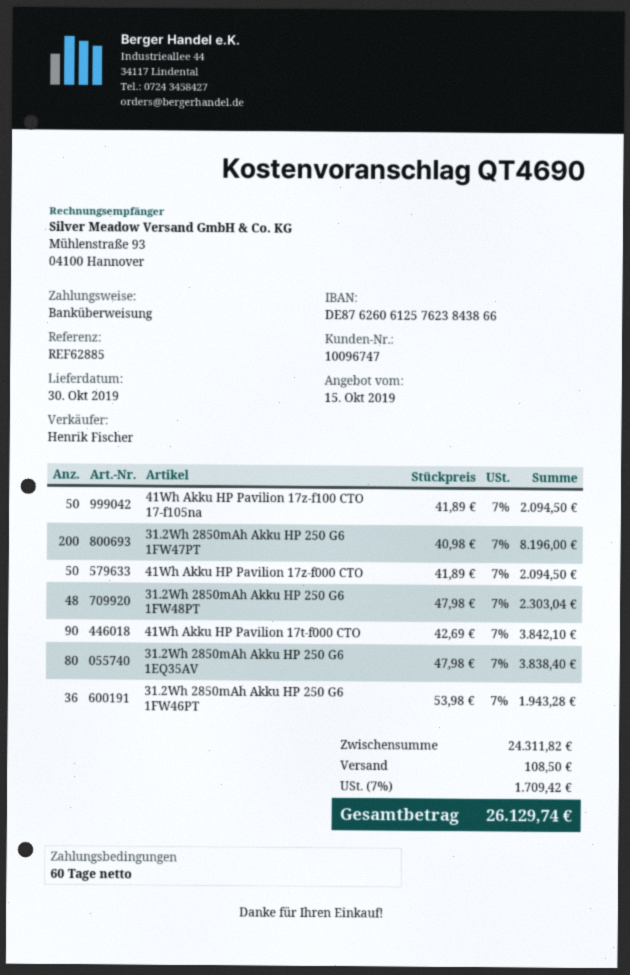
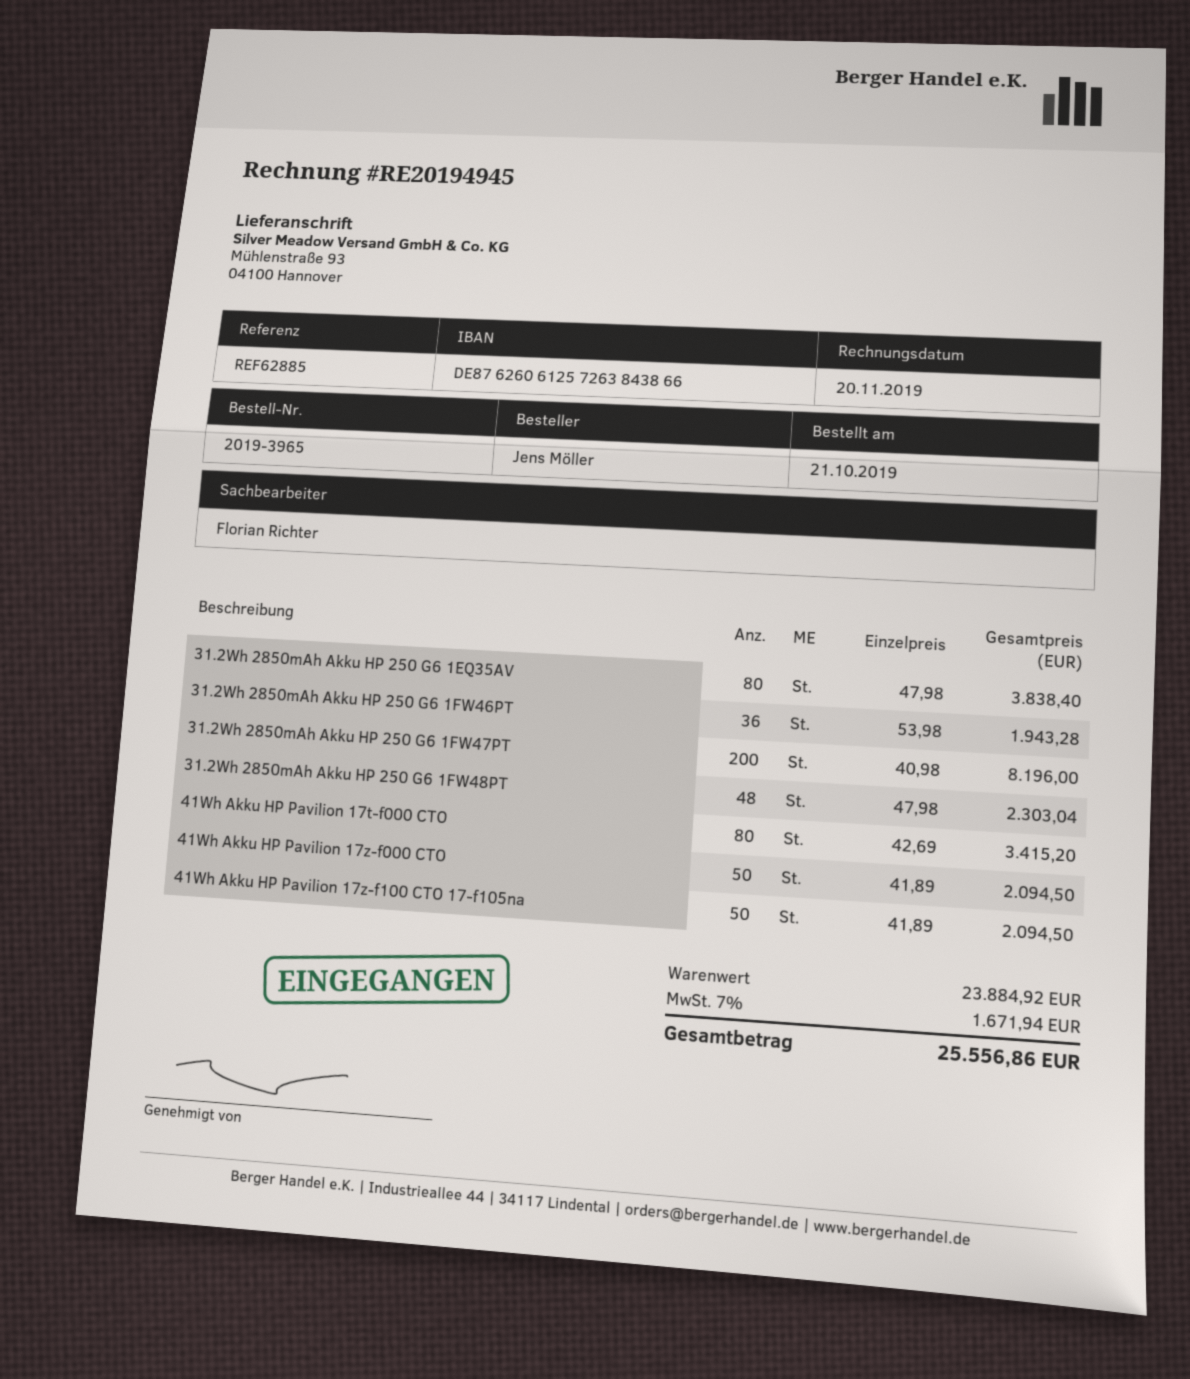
sales rep: Henrik Fischer -> Florian Richter
bank account: DE87626061257623843866 -> DE87626061257263843866
41Wh Akku HP Pavilion 17t-f000 CTO: 90 x 42.69 = 3842.10 -> 80 x 42.69 = 3415.20
subtotal: 24311.82 -> 23884.92
shipping: 108.50 -> none
tax: 7% = 1709.42 -> 7% = 1671.94
total: 26129.74 -> 25556.86

